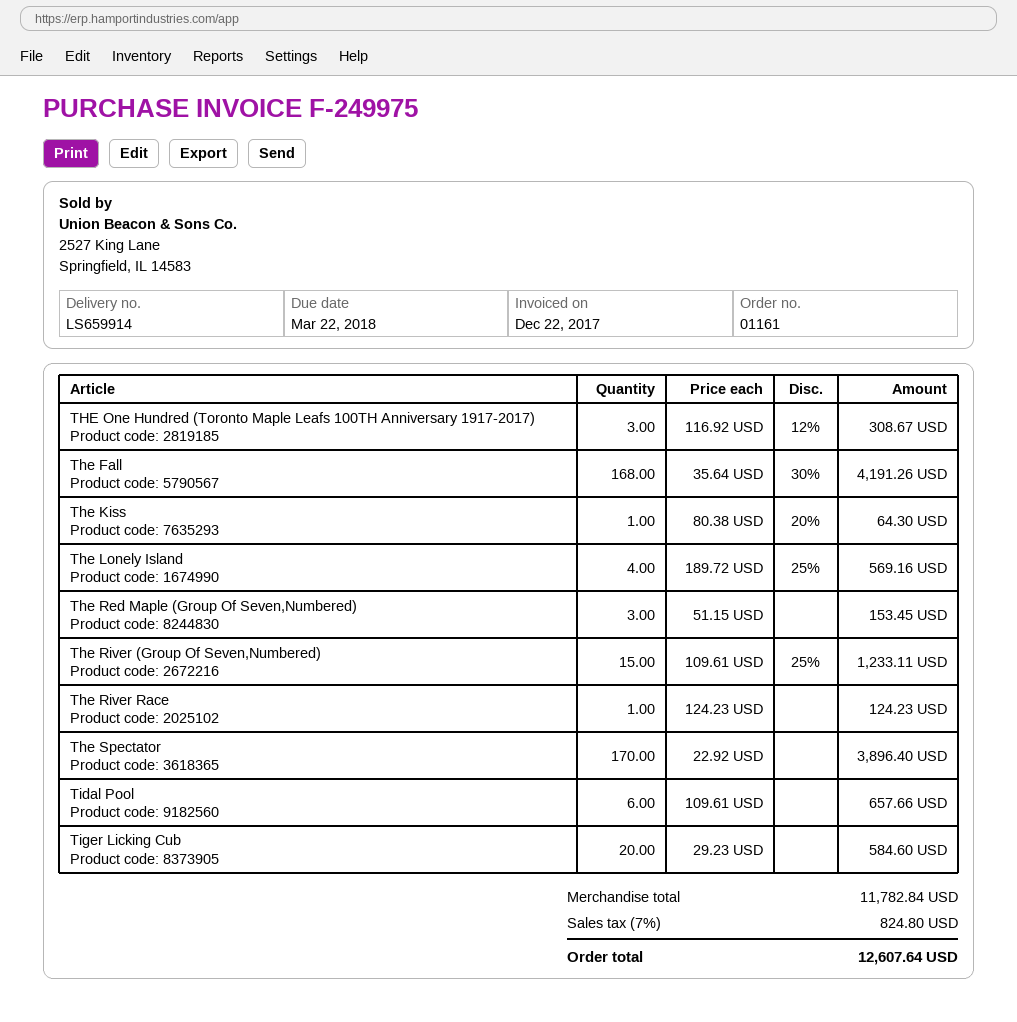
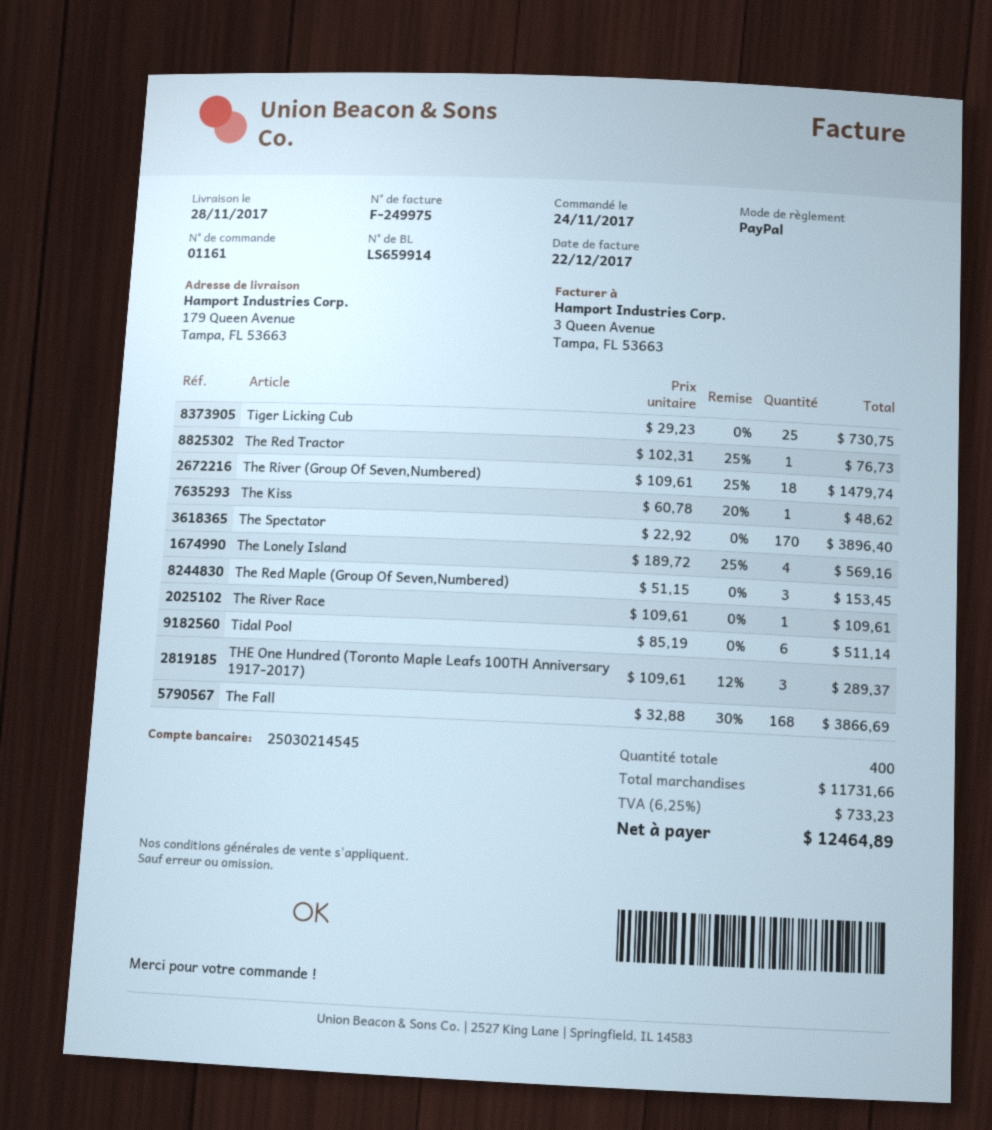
THE One Hundred (Toronto Maple Leafs 100TH Anniversary 1917-2017): 3 x 116.92 - 12% = 308.67 -> 3 x 109.61 - 12% = 289.37
The Fall: 168 x 35.64 - 30% = 4191.26 -> 168 x 32.88 - 30% = 3866.69
The Kiss: 1 x 80.38 - 20% = 64.30 -> 1 x 60.78 - 20% = 48.62
The River (Group Of Seven,Numbered): 15 x 109.61 - 25% = 1233.11 -> 18 x 109.61 - 25% = 1479.74
The River Race: 1 x 124.23 = 124.23 -> 1 x 109.61 = 109.61
Tidal Pool: 6 x 109.61 = 657.66 -> 6 x 85.19 = 511.14
Tiger Licking Cub: 20 x 29.23 = 584.60 -> 25 x 29.23 = 730.75
The Red Tractor: none -> 1 x 102.31 - 25% = 76.73
subtotal: 11782.84 -> 11731.66
tax: 7% = 824.80 -> 6.25% = 733.23
total: 12607.64 -> 12464.89

